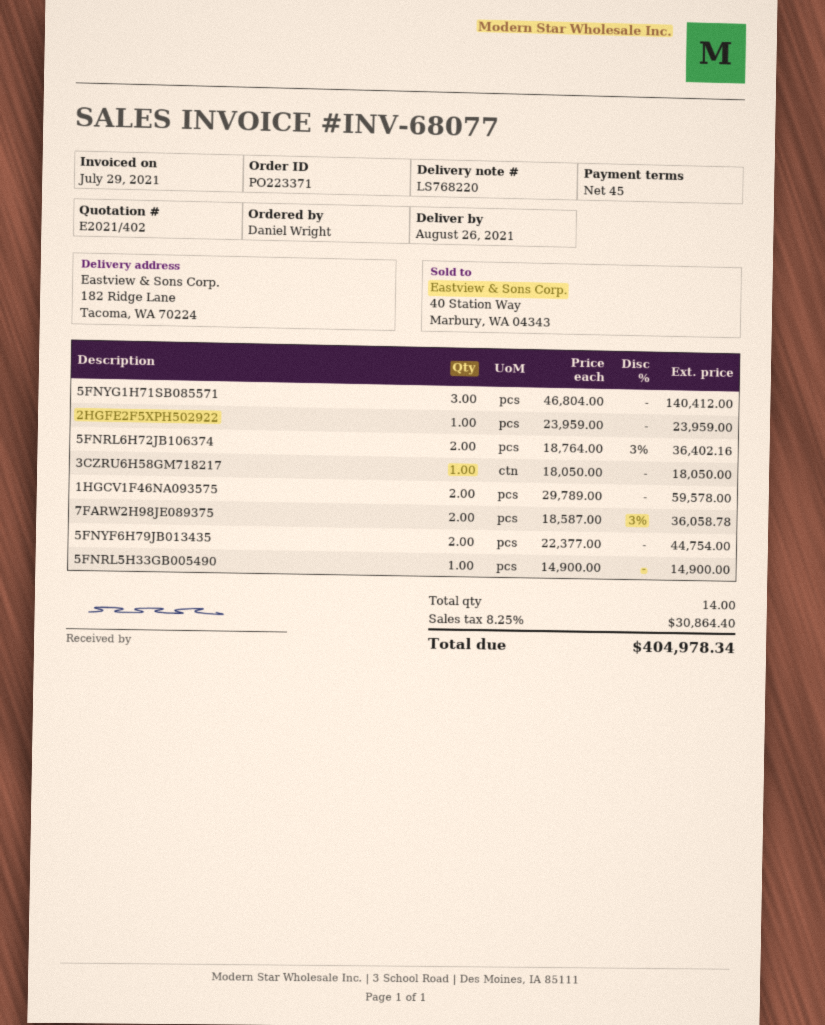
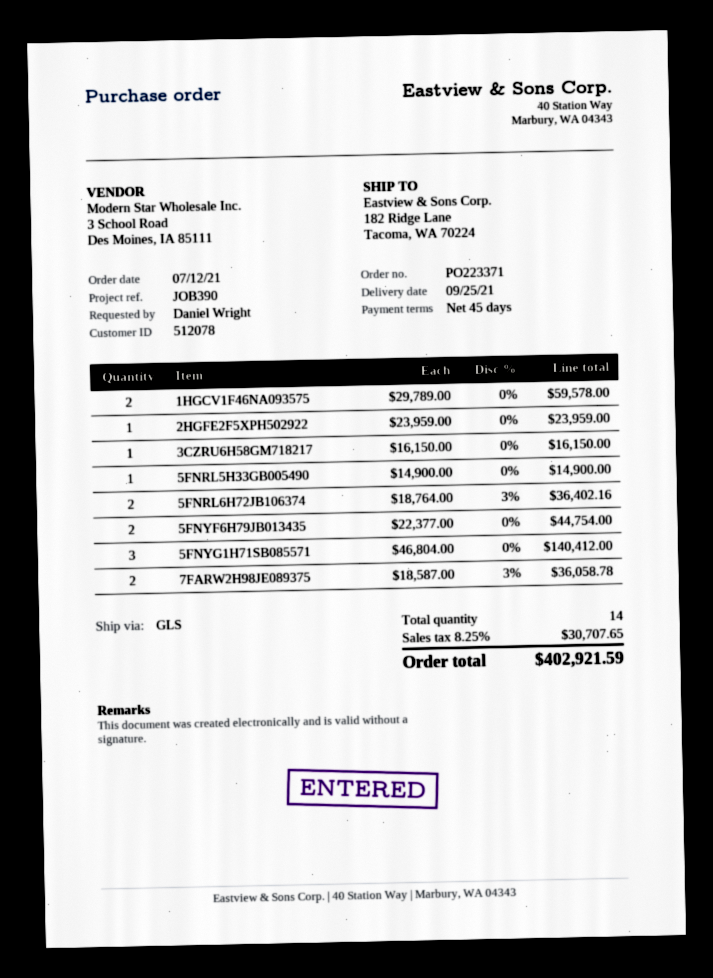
delivery date: 2021-08-26 -> 2021-09-25
3CZRU6H58GM718217: 1 x 18050.00 = 18050.00 -> 1 x 16150.00 = 16150.00
tax: 8.25% = 30864.40 -> 8.25% = 30707.65
total: 404978.34 -> 402921.59

